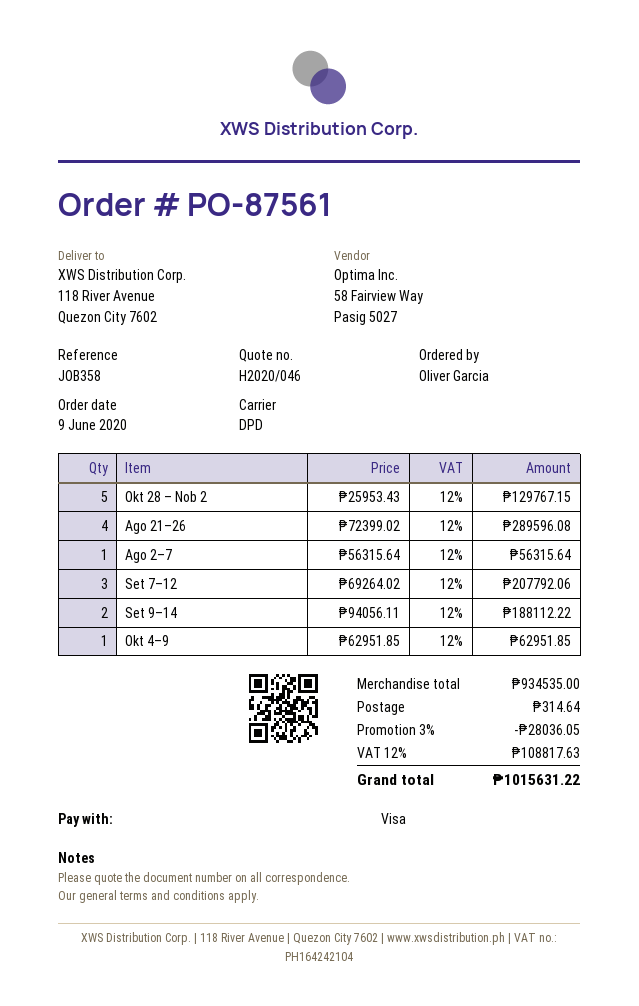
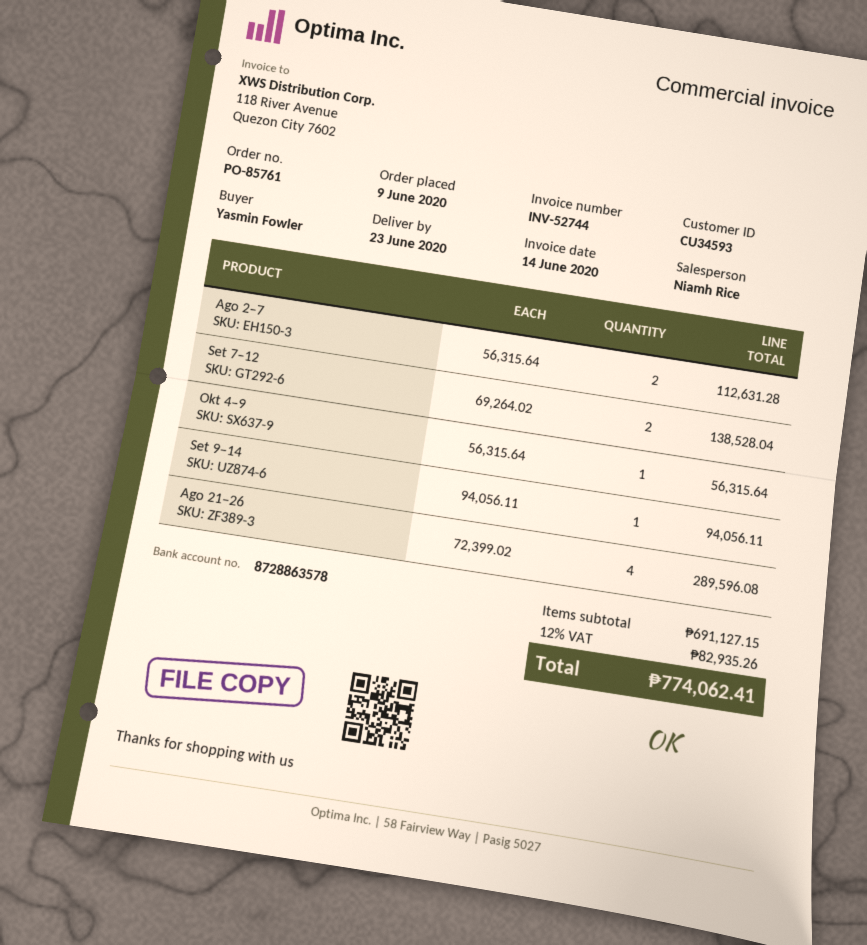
order number: PO-87561 -> PO-85761
ordered by: Oliver Garcia -> Yasmin Fowler
Okt 28 – Nob 2: 5 x 25953.43 = 129767.15 -> none
Ago 2–7: 1 x 56315.64 = 56315.64 -> 2 x 56315.64 = 112631.28
Set 7–12: 3 x 69264.02 = 207792.06 -> 2 x 69264.02 = 138528.04
Set 9–14: 2 x 94056.11 = 188112.22 -> 1 x 94056.11 = 94056.11
Okt 4–9: 1 x 62951.85 = 62951.85 -> 1 x 56315.64 = 56315.64
subtotal: 934535.00 -> 691127.15
discount: 3% = 28036.05 -> none
shipping: 314.64 -> none
tax: 12% = 108817.63 -> 12% = 82935.26
total: 1015631.22 -> 774062.41

